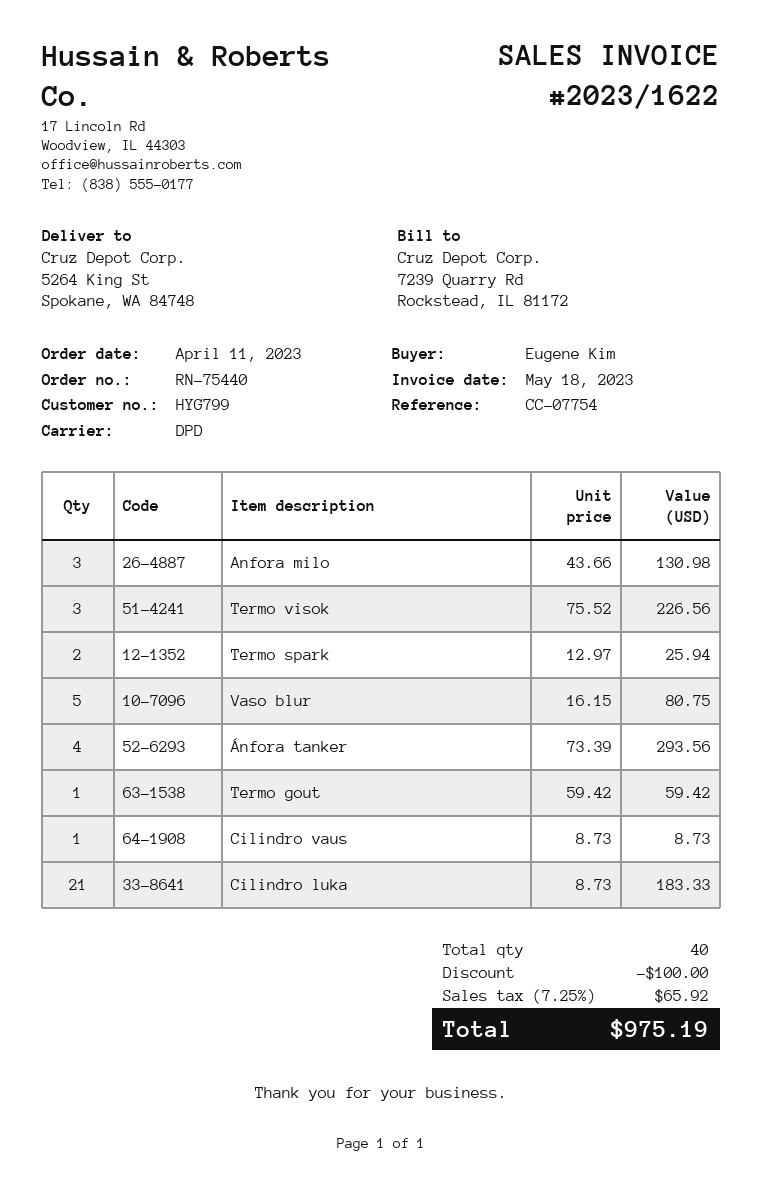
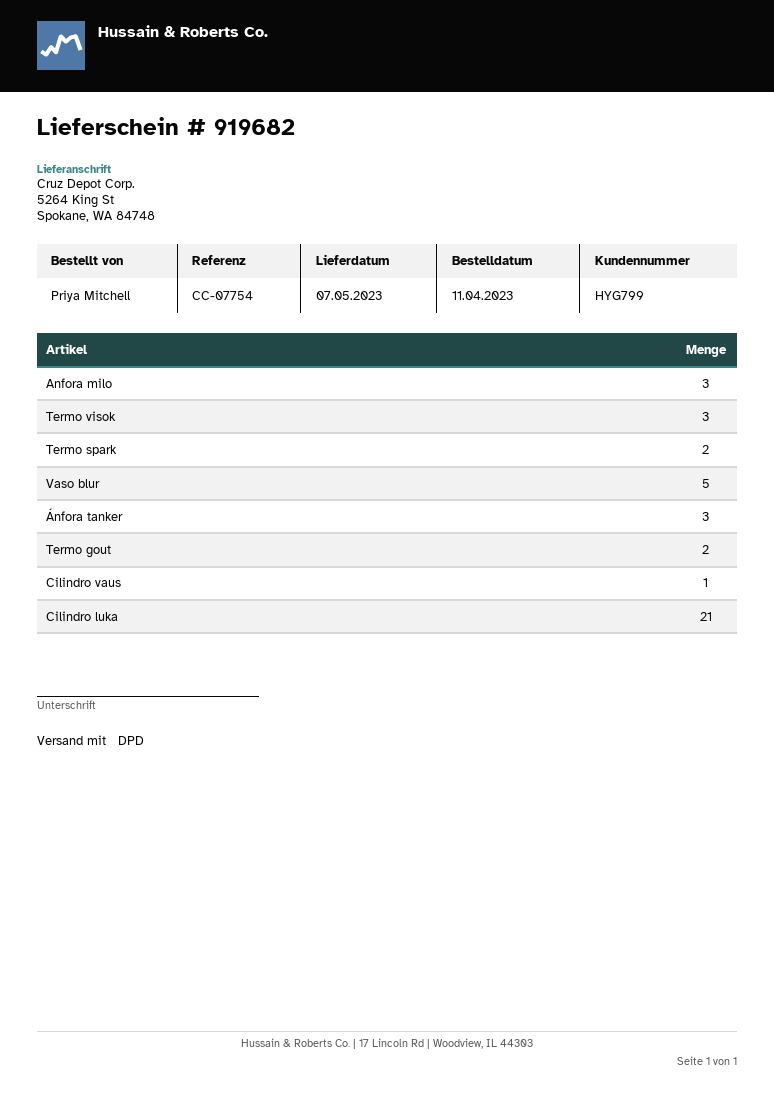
ordered by: Eugene Kim -> Priya Mitchell
Ánfora tanker: 4 -> 3
Termo gout: 1 -> 2

